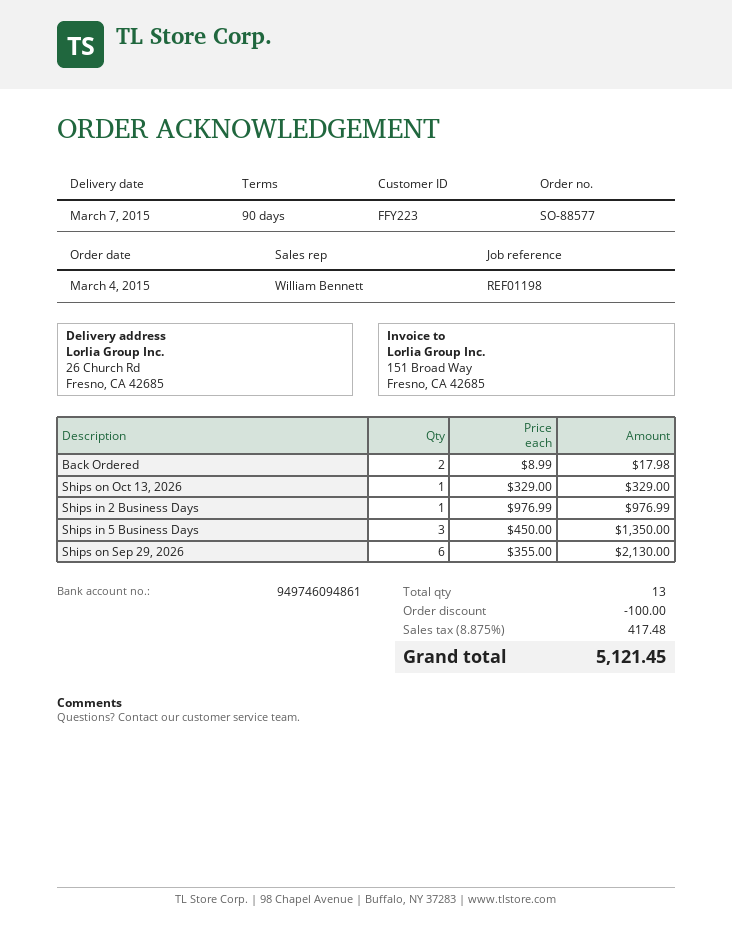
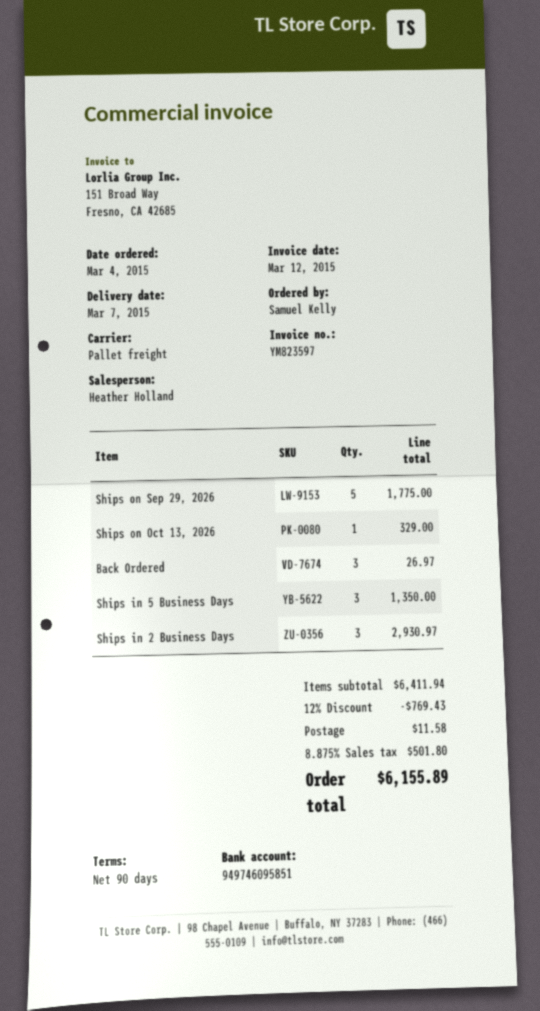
sales rep: William Bennett -> Heather Holland
bank account: 949746094861 -> 949746095851
Back Ordered: 2 for 17.98 -> 3 for 26.97
Ships in 2 Business Days: 1 for 976.99 -> 3 for 2930.97
Ships on Sep 29, 2026: 6 for 2130.00 -> 5 for 1775.00
discount: 100.00 -> 769.43
shipping: none -> 11.58
tax: 8.875% = 417.48 -> 8.875% = 501.80
total: 5121.45 -> 6155.89

